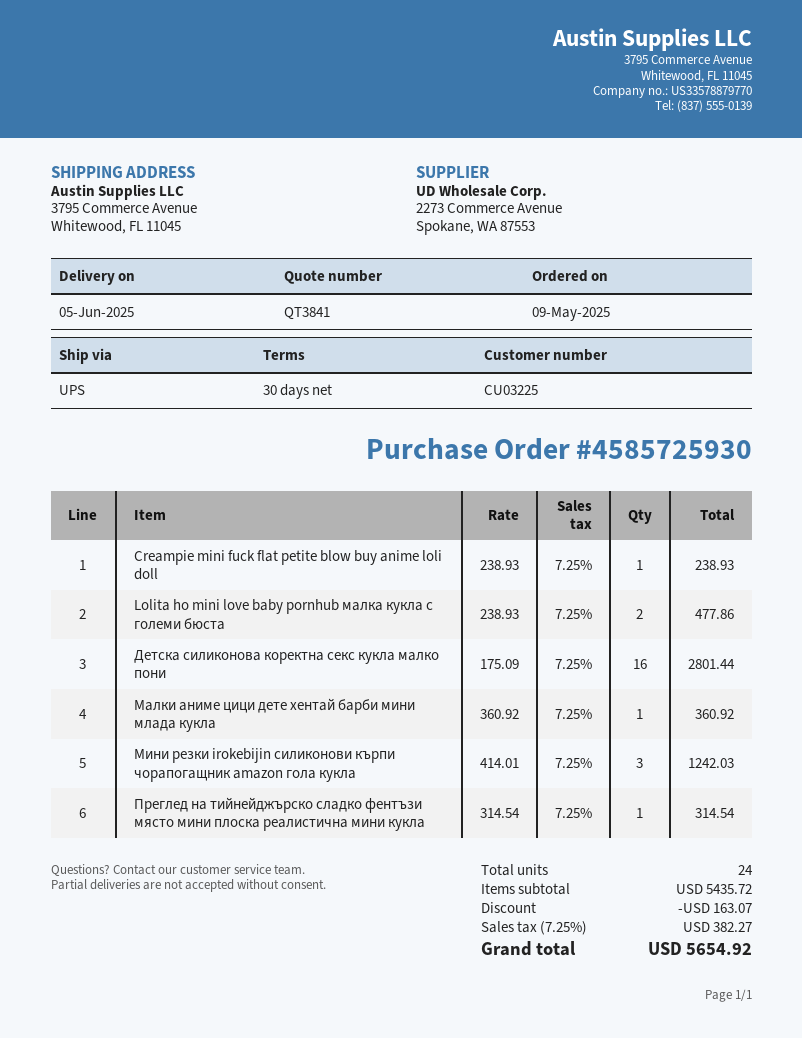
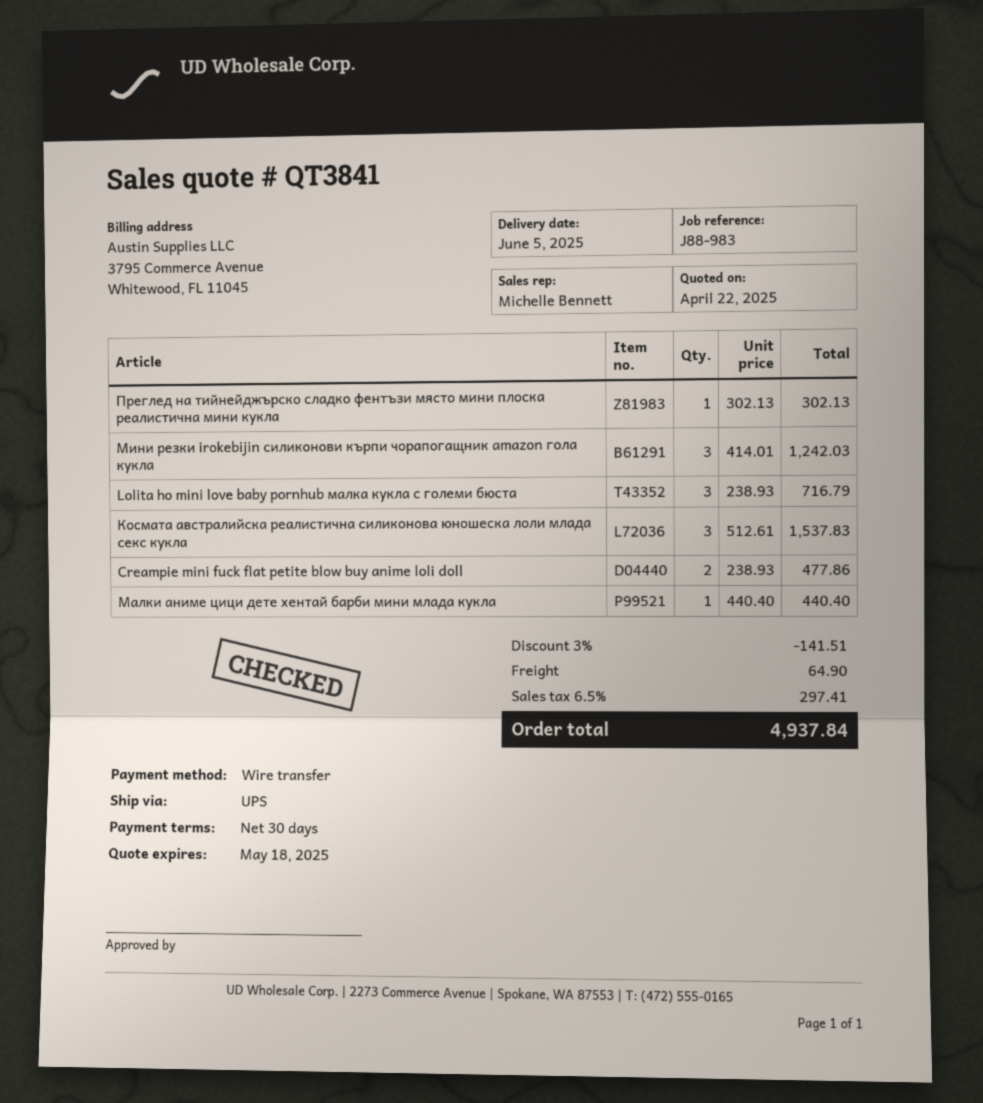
Creampie mini fuck flat petite blow buy anime loli doll: 1 x 238.93 = 238.93 -> 2 x 238.93 = 477.86
Lolita ho mini love baby pornhub малка кукла с големи бюста: 2 x 238.93 = 477.86 -> 3 x 238.93 = 716.79
Детска силиконова коректна секс кукла малко пони: 16 x 175.09 = 2801.44 -> none
Малки аниме цици дете хентай барби мини млада кукла: 1 x 360.92 = 360.92 -> 1 x 440.40 = 440.40
Преглед на тийнейджърско сладко фентъзи място мини плоска реалистична мини кукла: 1 x 314.54 = 314.54 -> 1 x 302.13 = 302.13
Космата австралийска реалистична силиконова юношеска лоли млада секс кукла: none -> 3 x 512.61 = 1537.83
discount: 163.07 -> 141.51
shipping: none -> 64.90
tax: 7.25% = 382.27 -> 6.5% = 297.41
total: 5654.92 -> 4937.84

